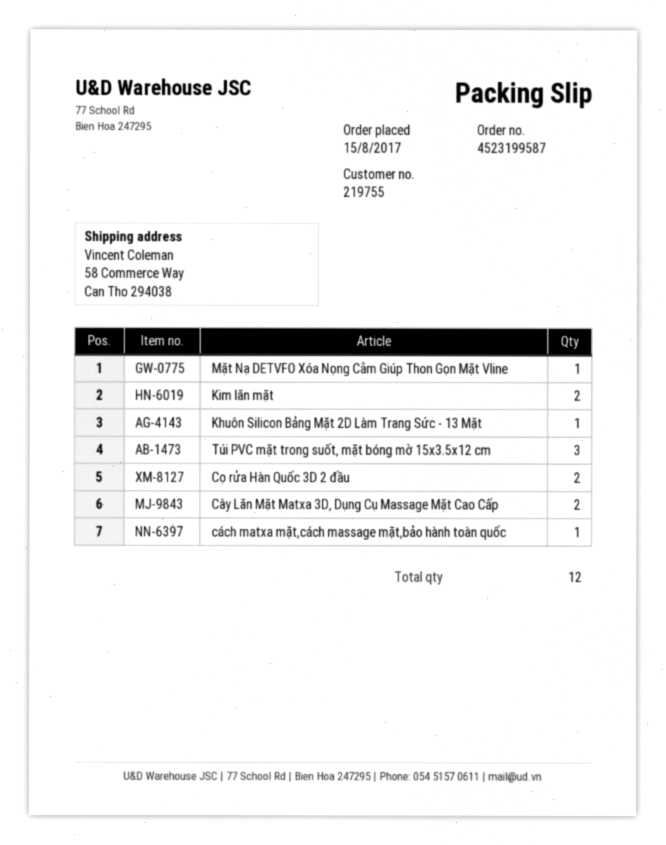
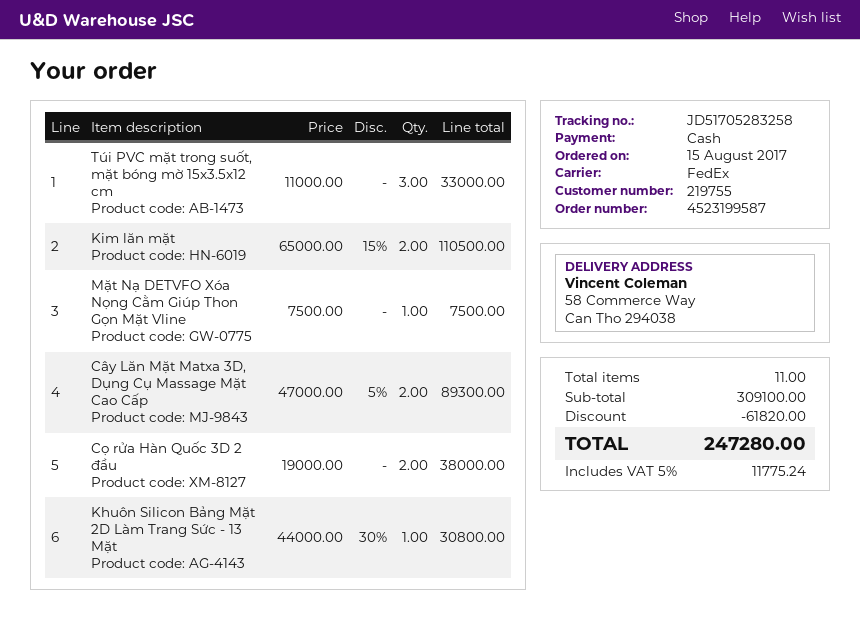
cách matxa mặt,cách massage mặt,bảo hành toàn quốc: 1 -> none
total quantity: 12 -> 11

